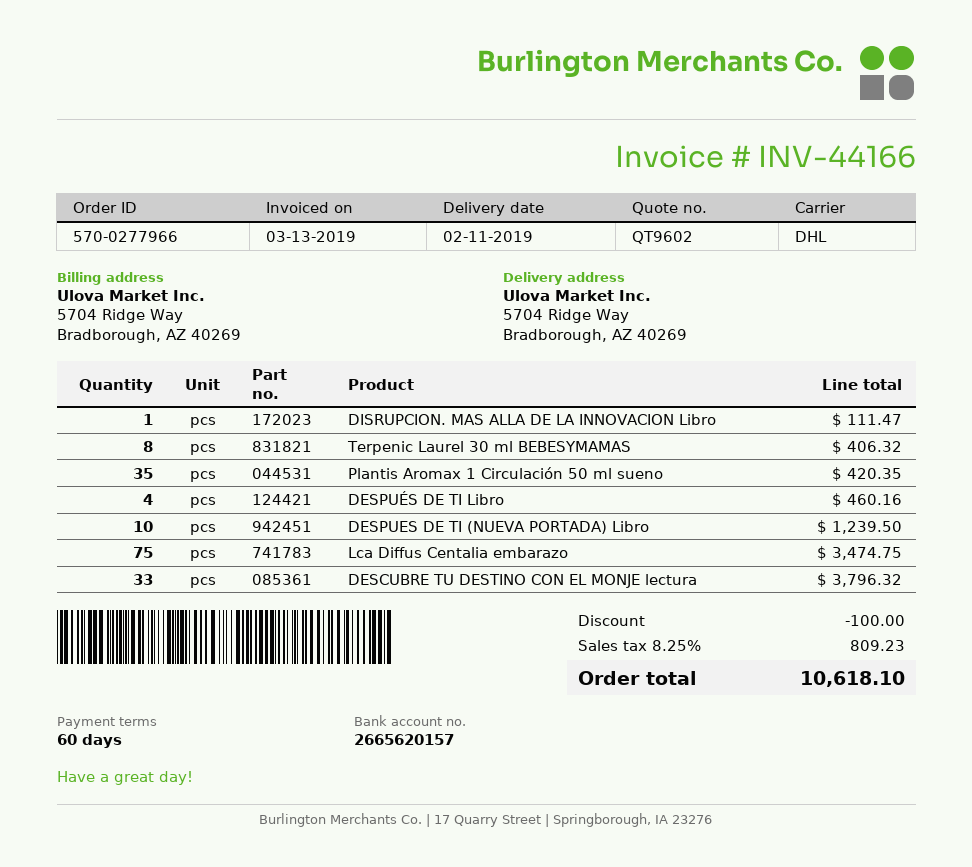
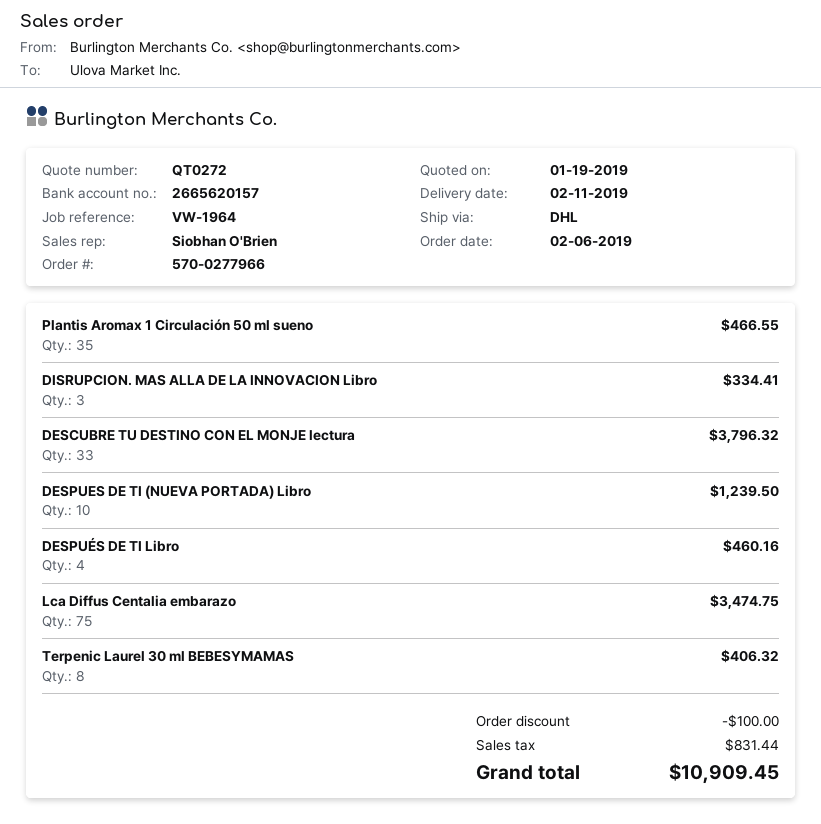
quote number: QT9602 -> QT0272
DISRUPCION. MAS ALLA DE LA INNOVACION Libro: 1 for 111.47 -> 3 for 334.41
Plantis Aromax 1 Circulación 50 ml sueno: 35 for 420.35 -> 35 for 466.55
tax: 809.23 -> 831.44
total: 10618.10 -> 10909.45

